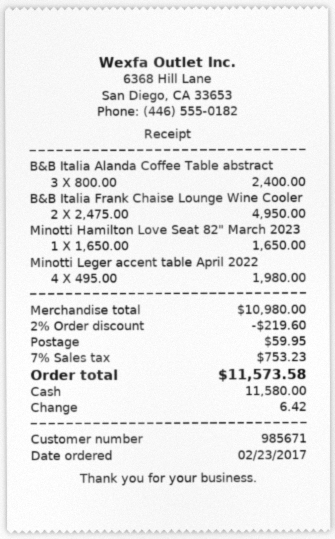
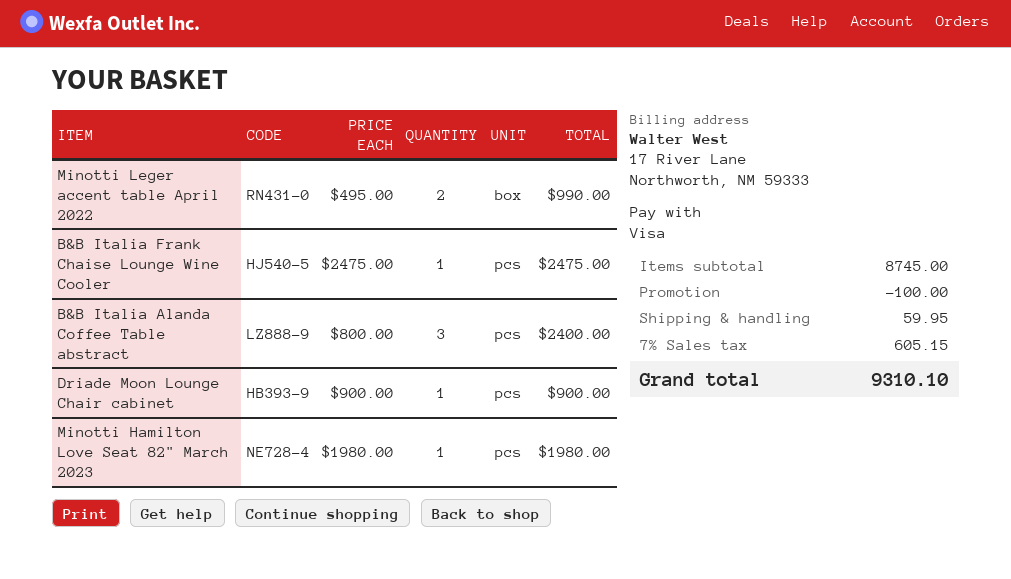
payment method: cash -> Visa
B&B Italia Frank Chaise Lounge Wine Cooler: 2 x 2475.00 = 4950.00 -> 1 x 2475.00 = 2475.00
Minotti Hamilton Love Seat 82" March 2023: 1 x 1650.00 = 1650.00 -> 1 x 1980.00 = 1980.00
Minotti Leger accent table April 2022: 4 x 495.00 = 1980.00 -> 2 x 495.00 = 990.00
Driade Moon Lounge Chair cabinet: none -> 1 x 900.00 = 900.00
subtotal: 10980.00 -> 8745.00
discount: 219.60 -> 100.00
tax: 7% = 753.23 -> 7% = 605.15
total: 11573.58 -> 9310.10

